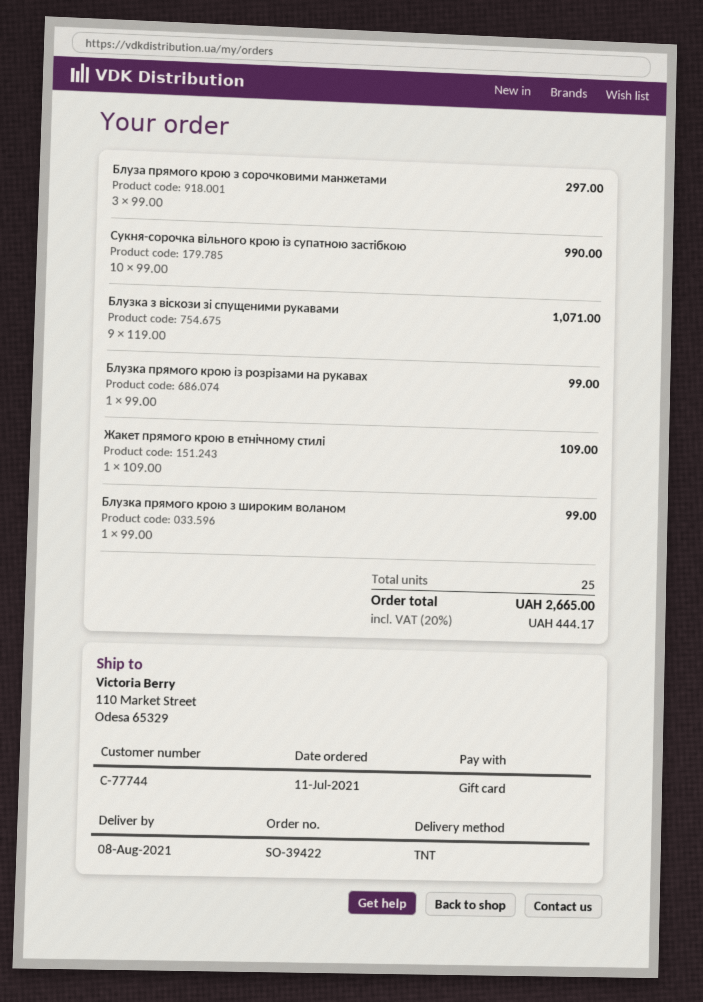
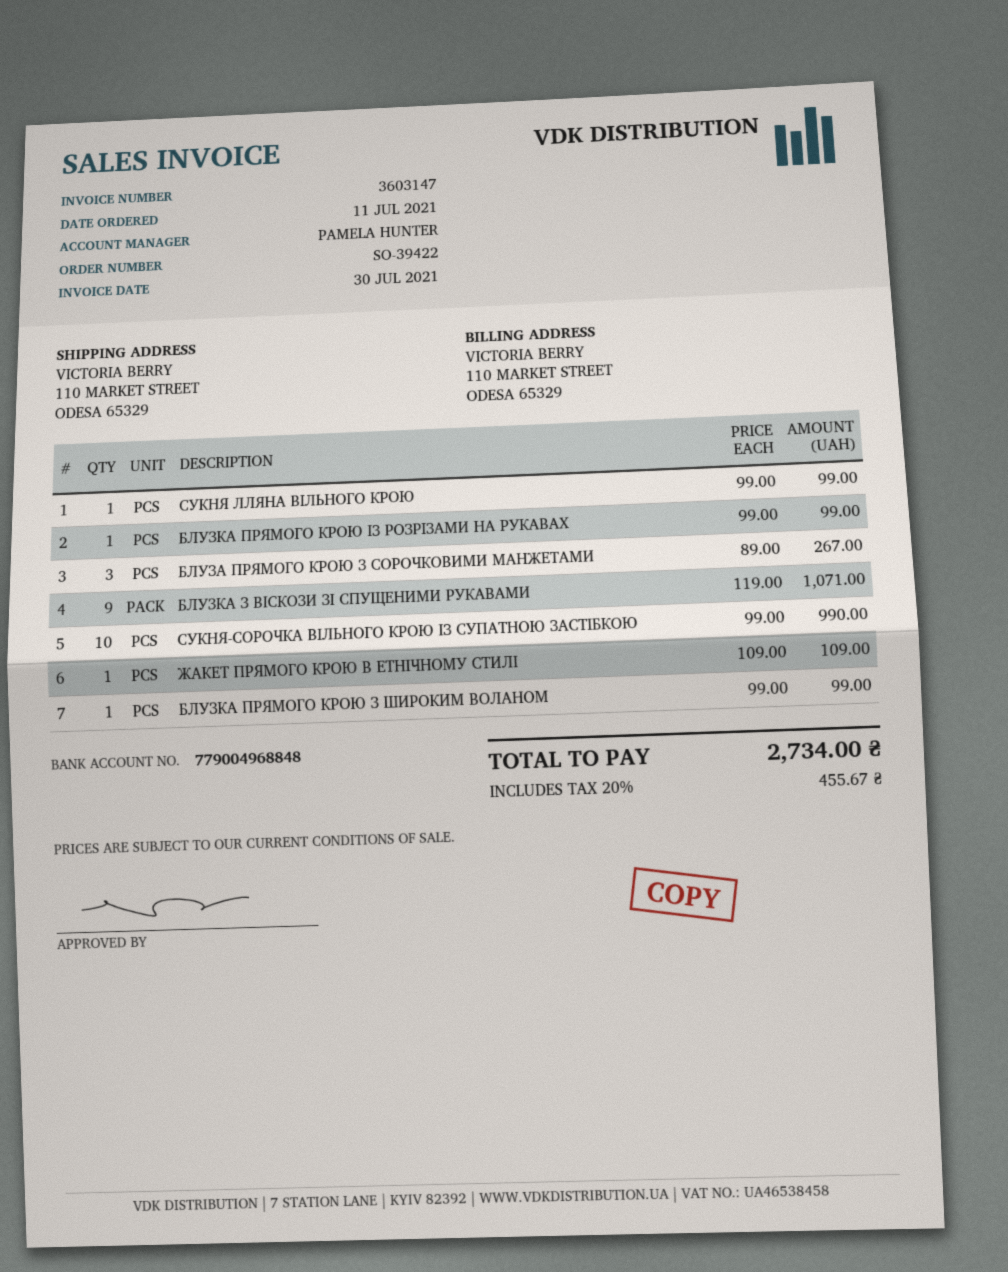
Блуза прямого крою з сорочковими манжетами: 3 x 99.00 = 297.00 -> 3 x 89.00 = 267.00
СУКНЯ ЛЛЯНА ВІЛЬНОГО КРОЮ: none -> 1 x 99.00 = 99.00
tax: 20% = 444.17 -> 20% = 455.67
total: 2665.00 -> 2734.00

